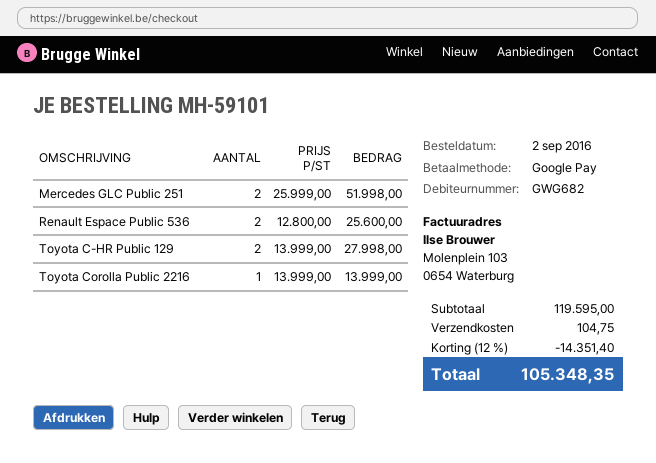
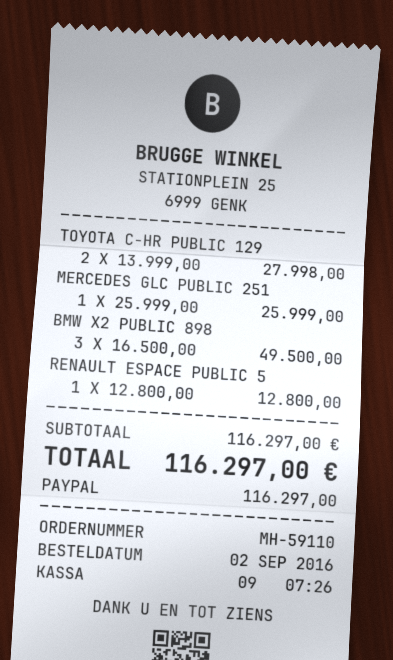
order number: MH-59101 -> MH-59110
payment method: Google Pay -> PayPal
Mercedes GLC Public 251: 2 x 25999.00 = 51998.00 -> 1 x 25999.00 = 25999.00
Renault Espace Public 536: 2 x 12800.00 = 25600.00 -> 1 x 12800.00 = 12800.00
Toyota Corolla Public 2216: 1 x 13999.00 = 13999.00 -> none
BMW X2 PUBLIC 898: none -> 3 x 16500.00 = 49500.00
subtotal: 119595.00 -> 116297.00
discount: 12% = 14351.40 -> none
shipping: 104.75 -> none
total: 105348.35 -> 116297.00

